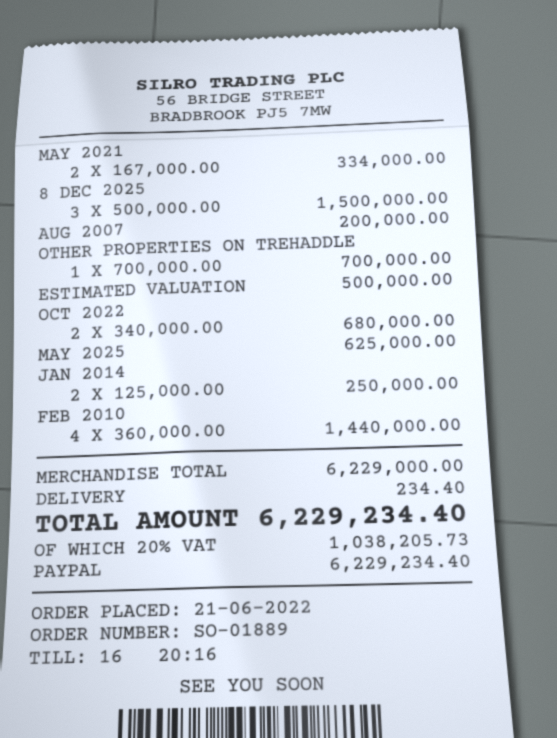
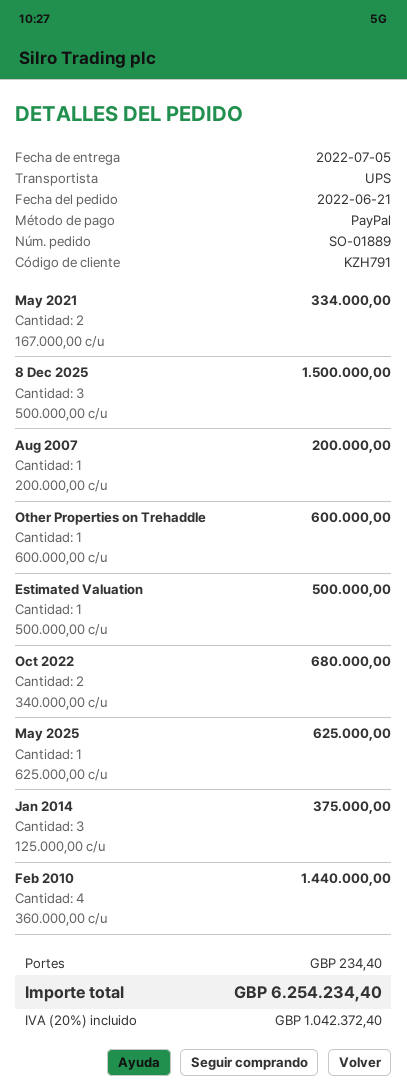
OTHER PROPERTIES ON TREHADDLE: 1 x 700000.00 = 700000.00 -> 1 x 600000.00 = 600000.00
JAN 2014: 2 x 125000.00 = 250000.00 -> 3 x 125000.00 = 375000.00
tax: 20% = 1038205.73 -> 20% = 1042372.40
total: 6229234.40 -> 6254234.40

